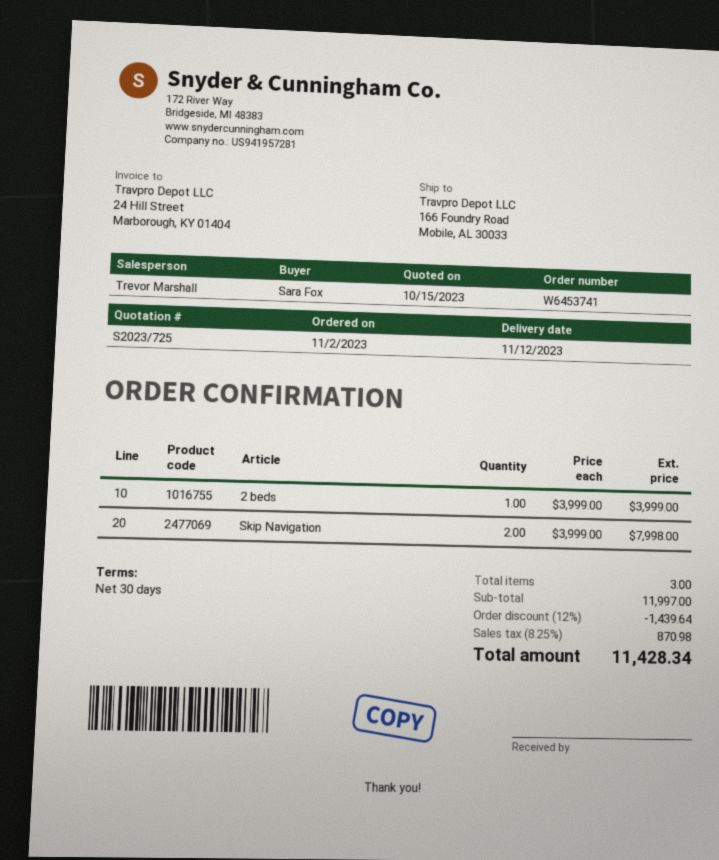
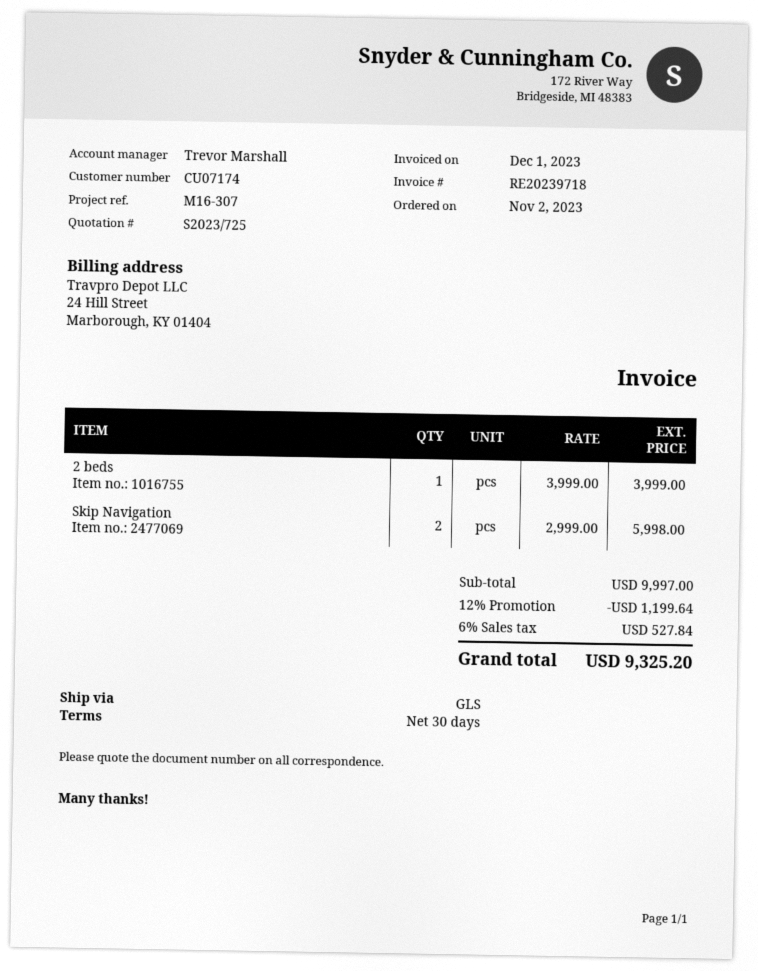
Skip Navigation: 2 x 3999.00 = 7998.00 -> 2 x 2999.00 = 5998.00
subtotal: 11997.00 -> 9997.00
discount: 12% = 1439.64 -> 12% = 1199.64
tax: 8.25% = 870.98 -> 6% = 527.84
total: 11428.34 -> 9325.20

